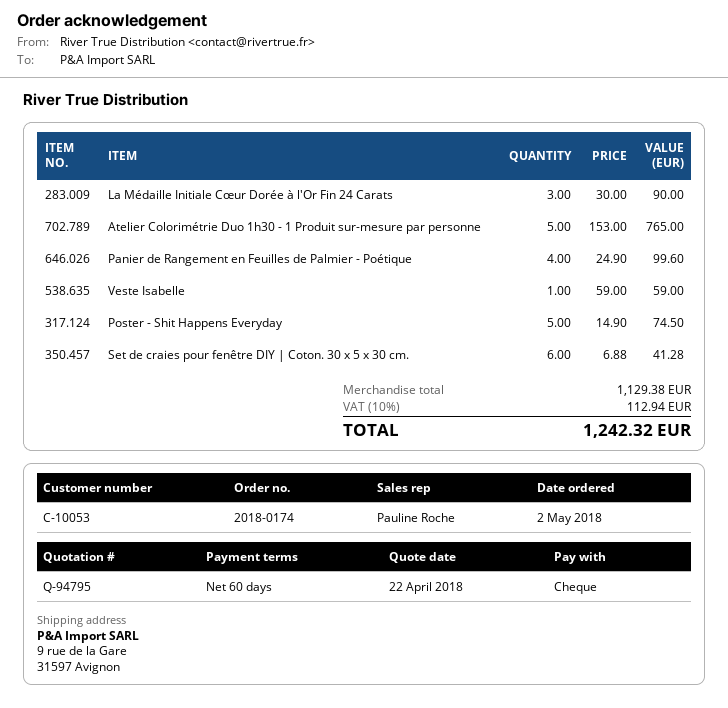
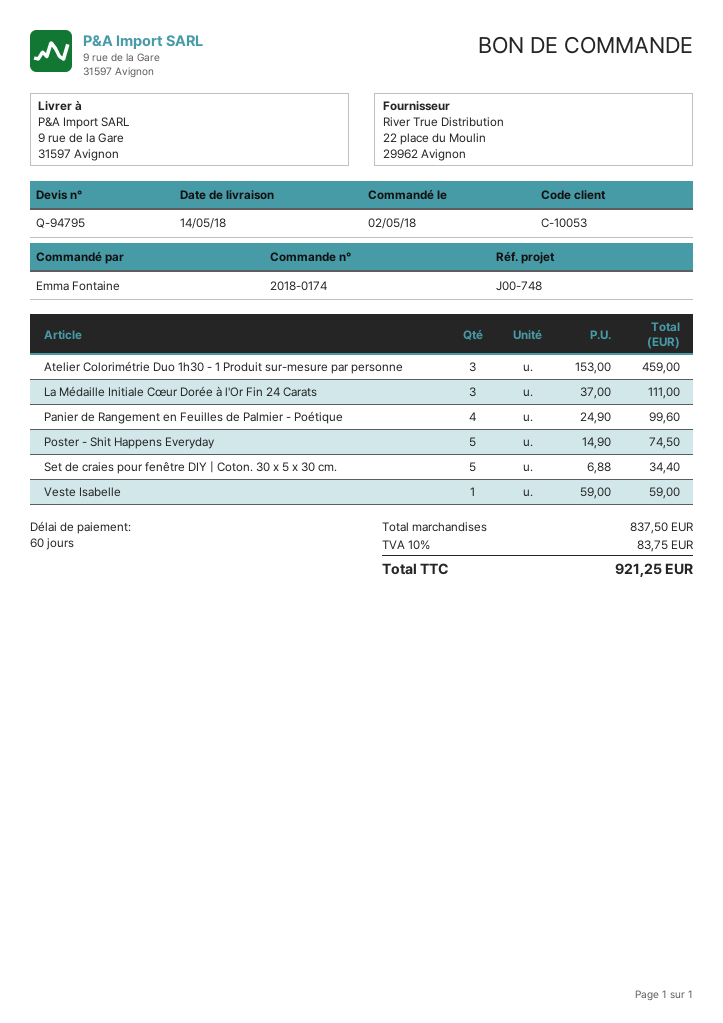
La Médaille Initiale Cœur Dorée à l'Or Fin 24 Carats: 3 x 30.00 = 90.00 -> 3 x 37.00 = 111.00
Atelier Colorimétrie Duo 1h30 - 1 Produit sur-mesure par personne: 5 x 153.00 = 765.00 -> 3 x 153.00 = 459.00
Set de craies pour fenêtre DIY | Coton. 30 x 5 x 30 cm.: 6 x 6.88 = 41.28 -> 5 x 6.88 = 34.40
subtotal: 1129.38 -> 837.50
tax: 10% = 112.94 -> 10% = 83.75
total: 1242.32 -> 921.25

